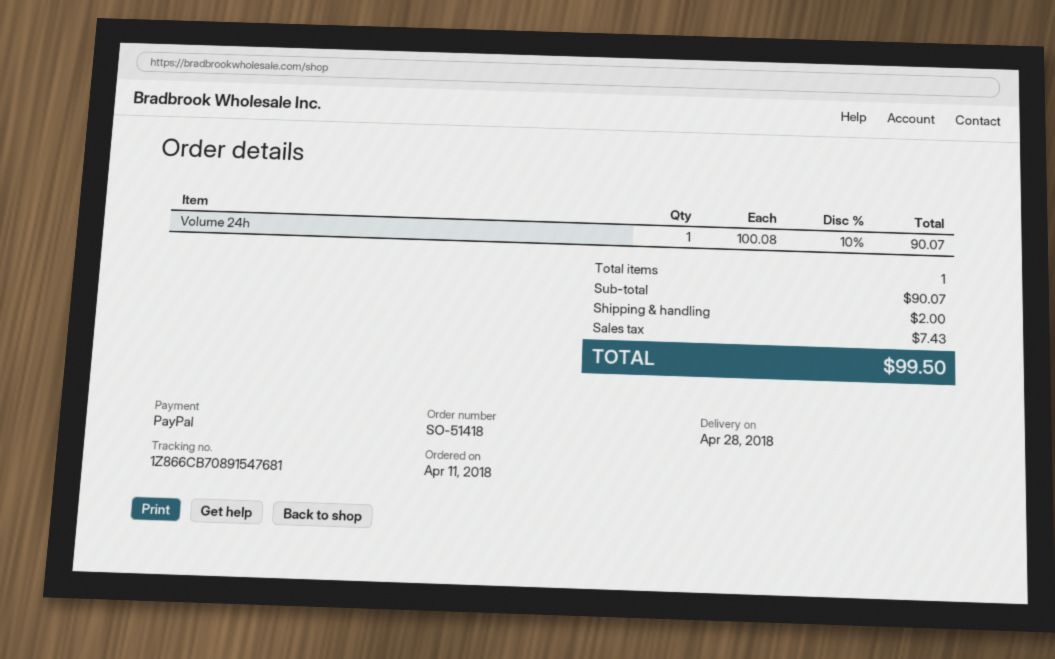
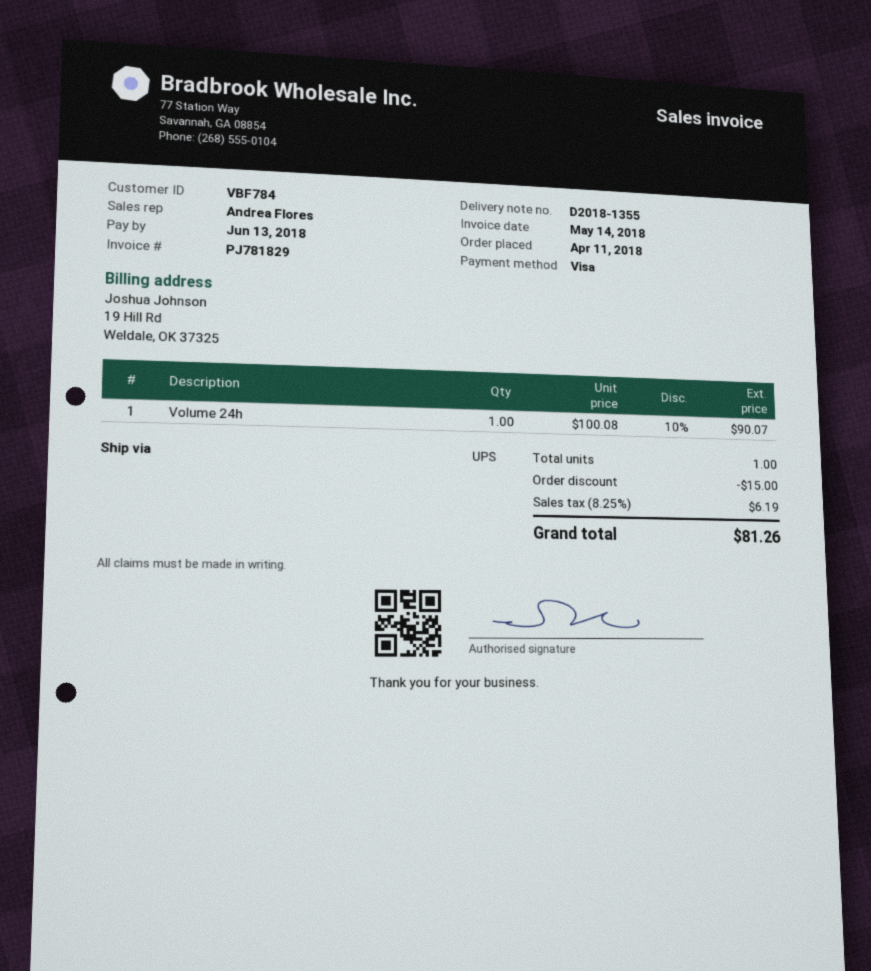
payment method: PayPal -> Visa
discount: none -> 15.00
shipping: 2.00 -> none
tax: 7.43 -> 6.19
total: 99.50 -> 81.26

